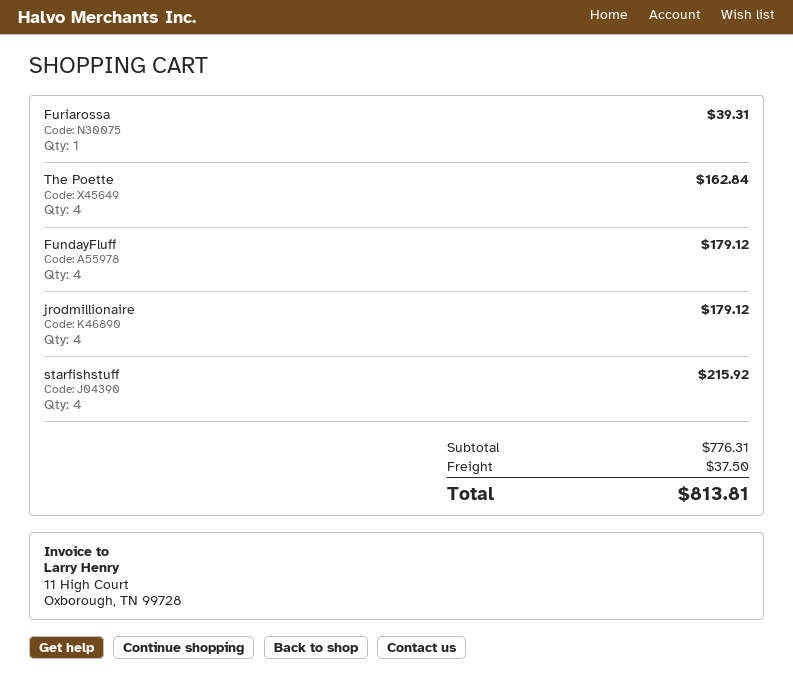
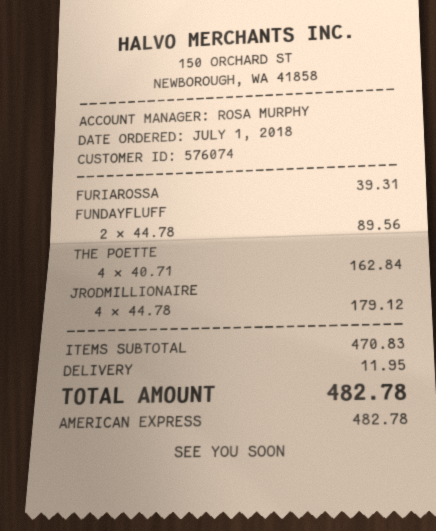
FundayFluff: 4 for 179.12 -> 2 for 89.56
starfishstuff: 4 for 215.92 -> none
subtotal: 776.31 -> 470.83
shipping: 37.50 -> 11.95
total: 813.81 -> 482.78

